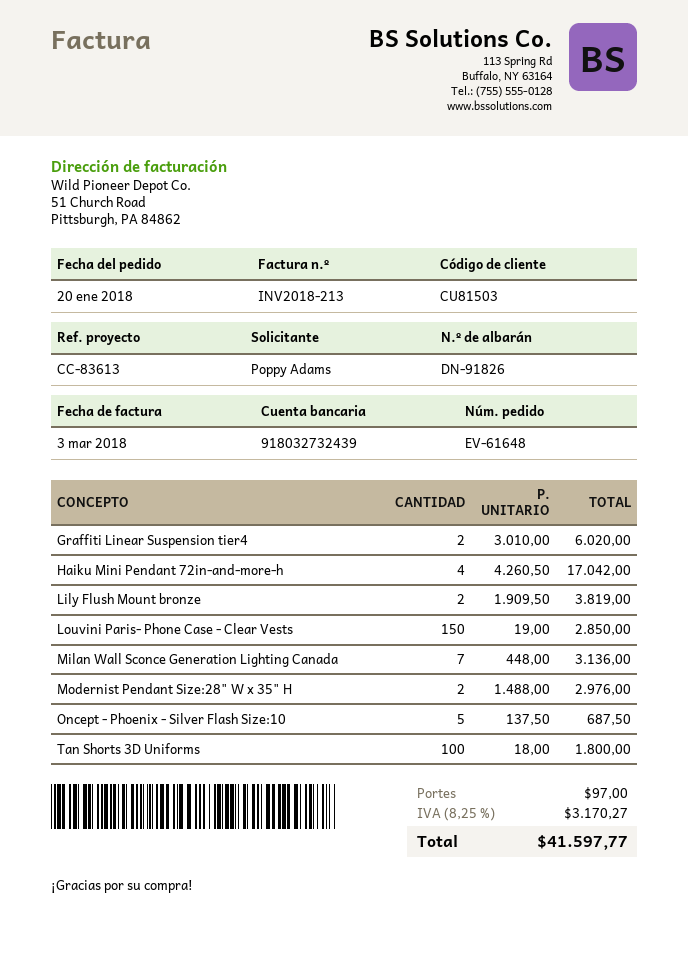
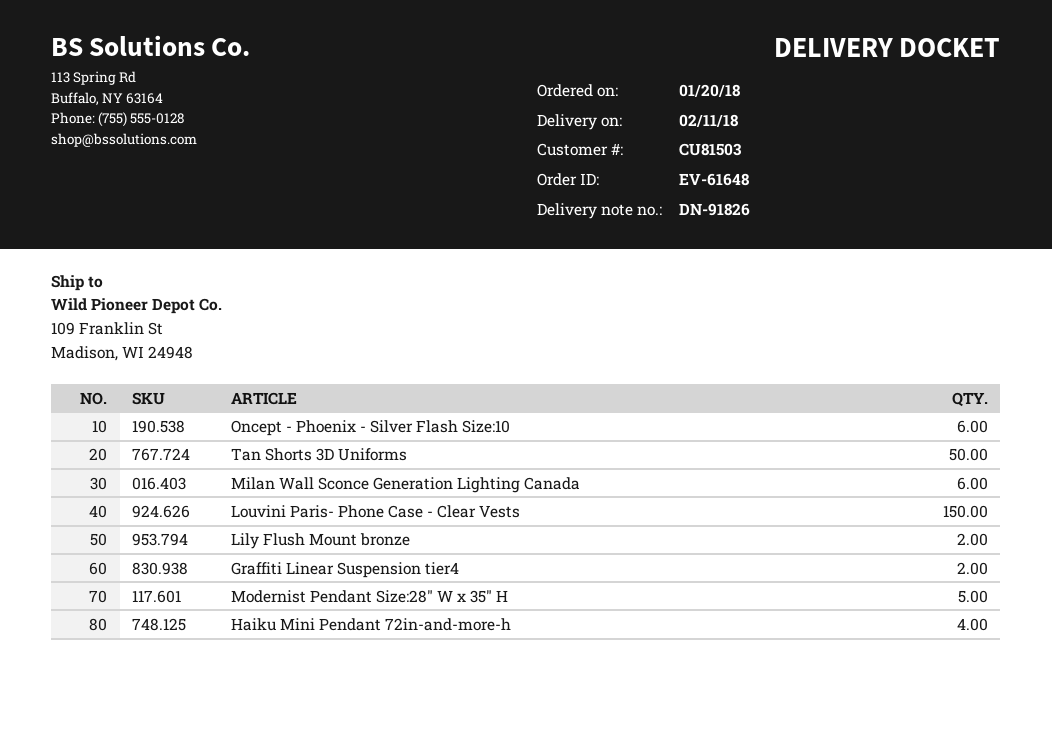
Milan Wall Sconce Generation Lighting Canada: 7 -> 6
Modernist Pendant Size:28" W x 35" H: 2 -> 5
Oncept - Phoenix - Silver Flash Size:10: 5 -> 6
Tan Shorts 3D Uniforms: 100 -> 50

